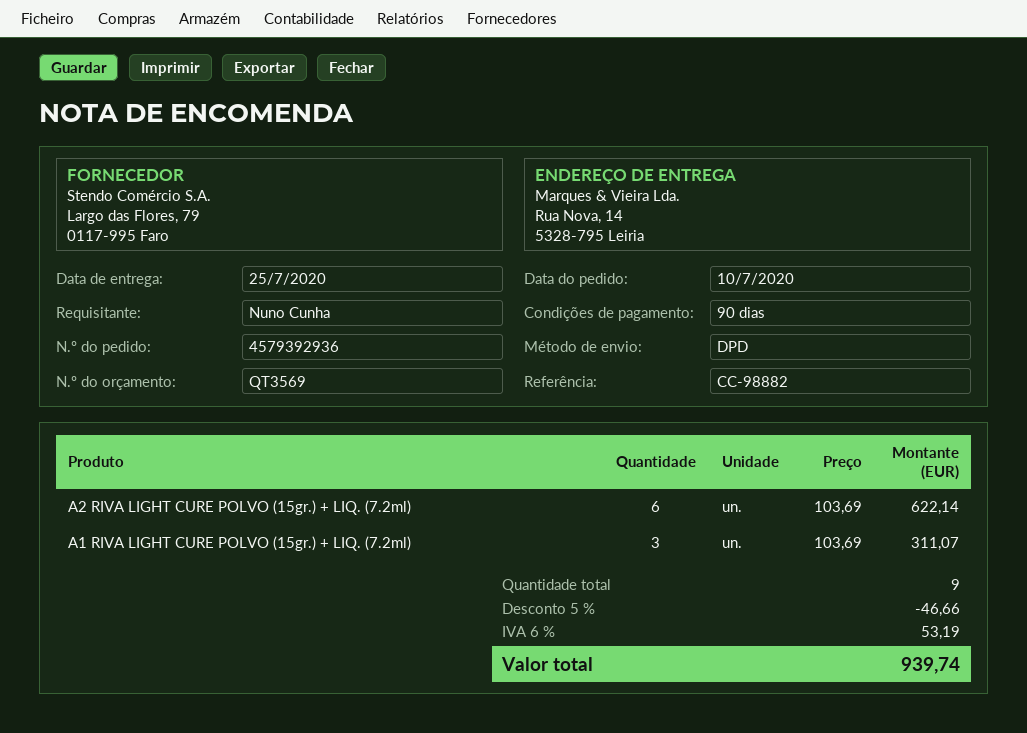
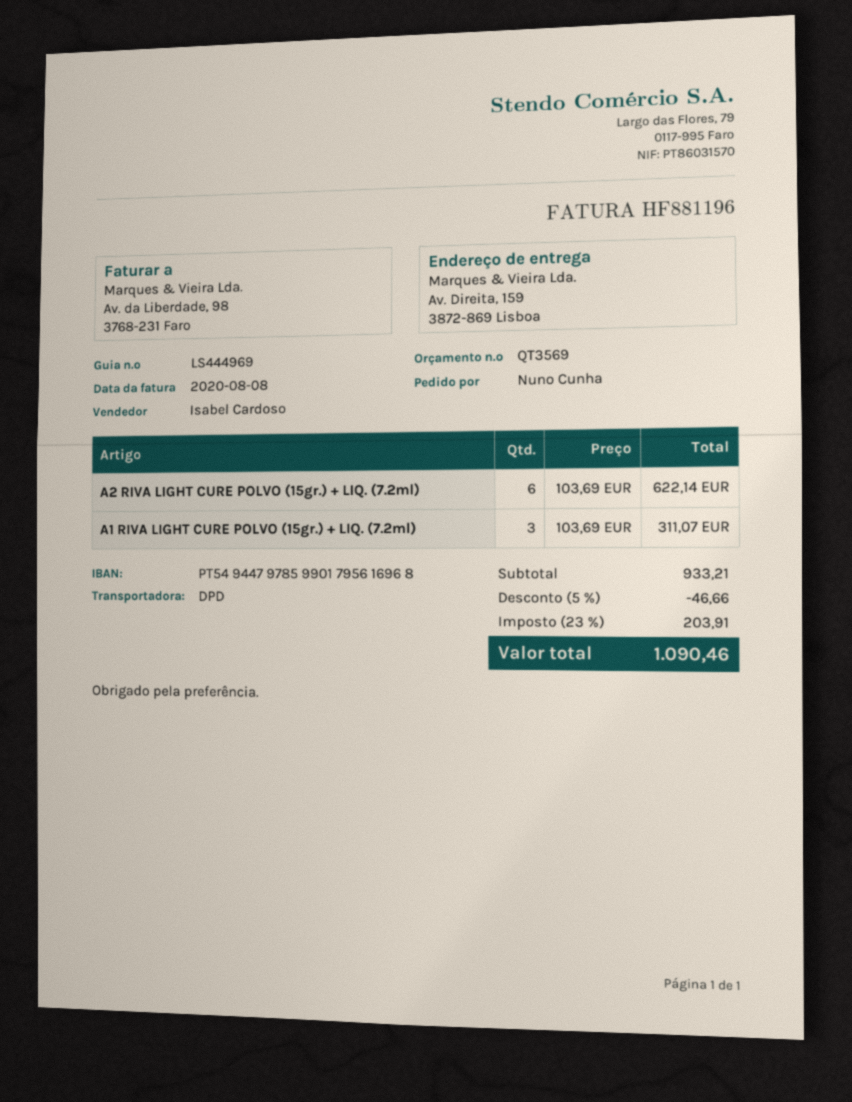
ship to: Rua Nova, 14, 5328-795 Leiria -> Av. Direita, 159, 3872-869 Lisboa
tax: 6% = 53.19 -> 23% = 203.91
total: 939.74 -> 1090.46

